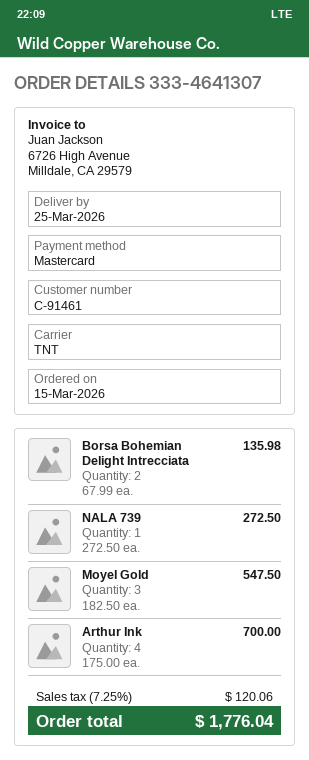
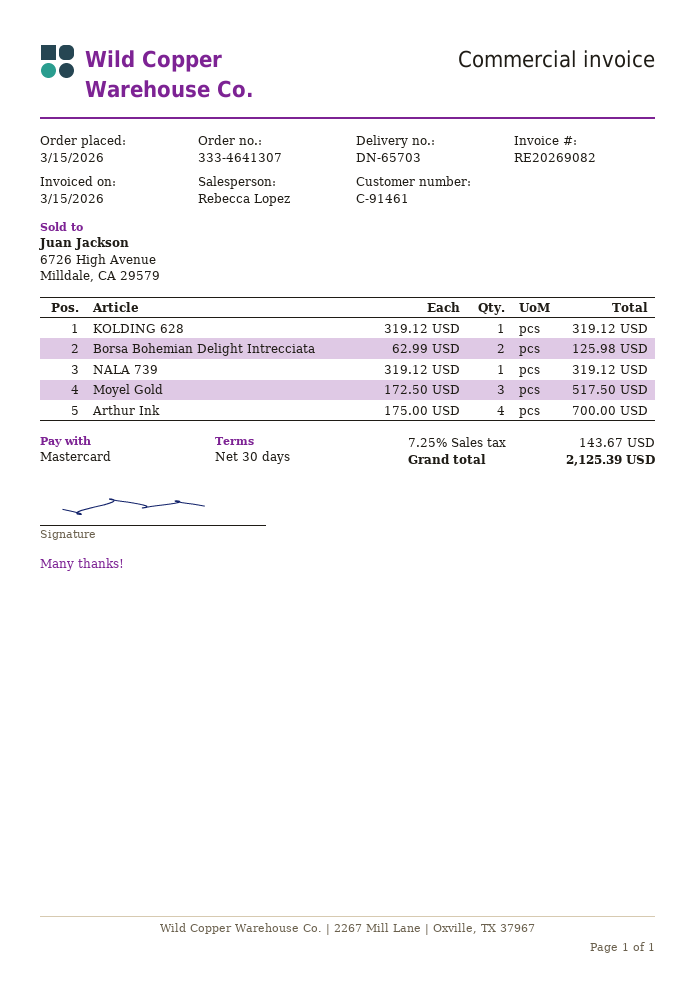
Borsa Bohemian Delight Intrecciata: 2 x 67.99 = 135.98 -> 2 x 62.99 = 125.98
NALA 739: 1 x 272.50 = 272.50 -> 1 x 319.12 = 319.12
Moyel Gold: 3 x 182.50 = 547.50 -> 3 x 172.50 = 517.50
KOLDING 628: none -> 1 x 319.12 = 319.12
tax: 7.25% = 120.06 -> 7.25% = 143.67
total: 1776.04 -> 2125.39

